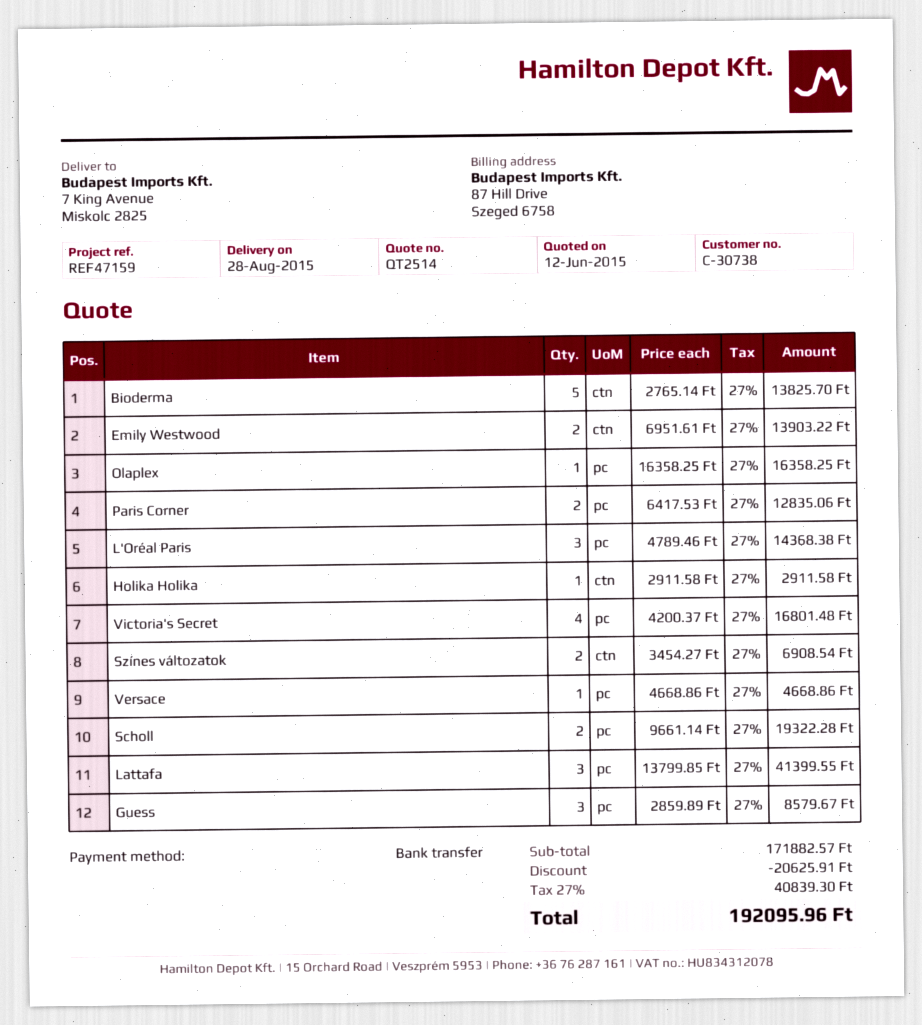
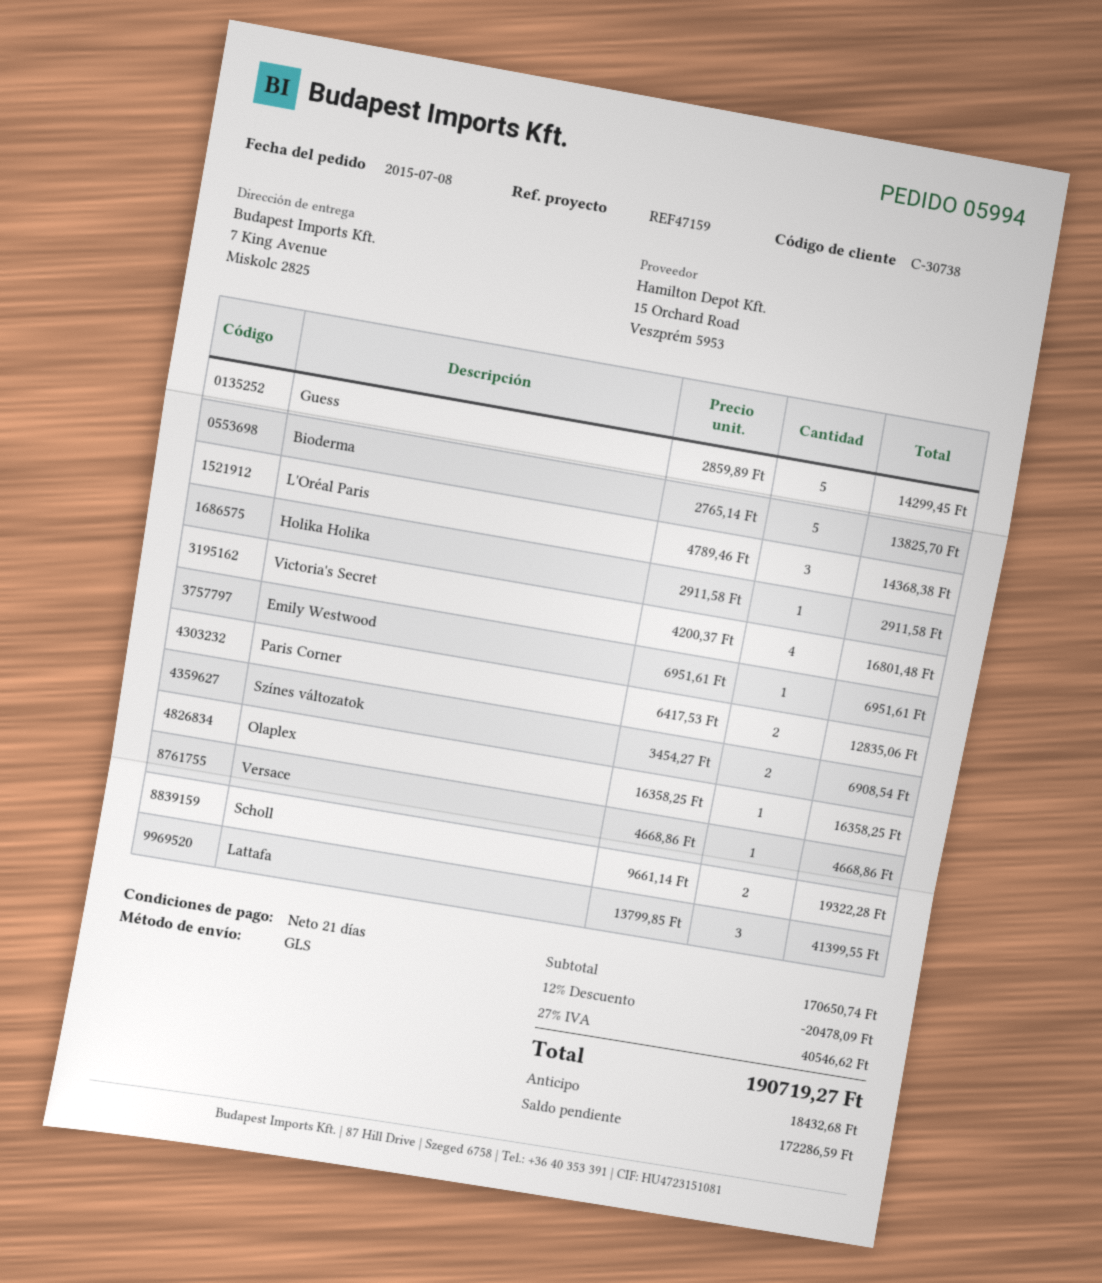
Emily Westwood: 2 x 6951.61 = 13903.22 -> 1 x 6951.61 = 6951.61
Guess: 3 x 2859.89 = 8579.67 -> 5 x 2859.89 = 14299.45
subtotal: 171882.57 -> 170650.74
discount: 20625.91 -> 20478.09
tax: 27% = 40839.30 -> 27% = 40546.62
total: 192095.96 -> 190719.27

